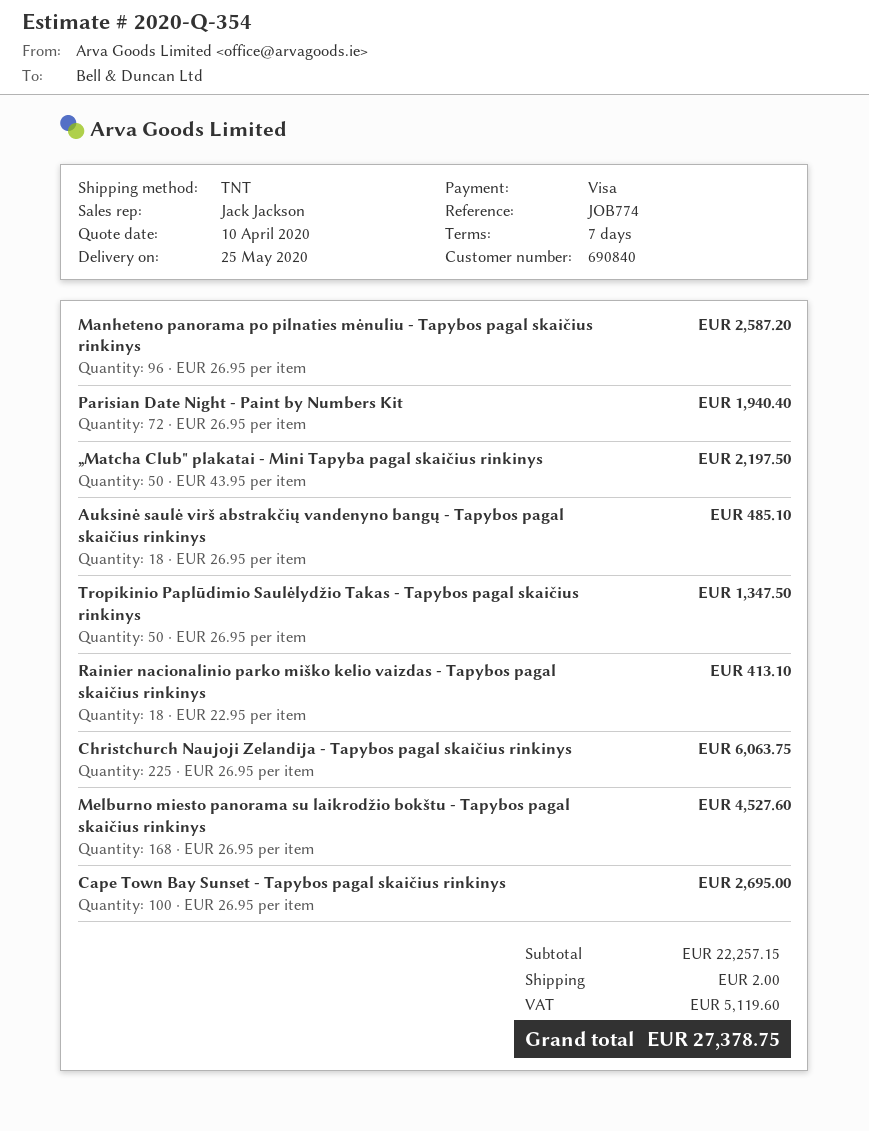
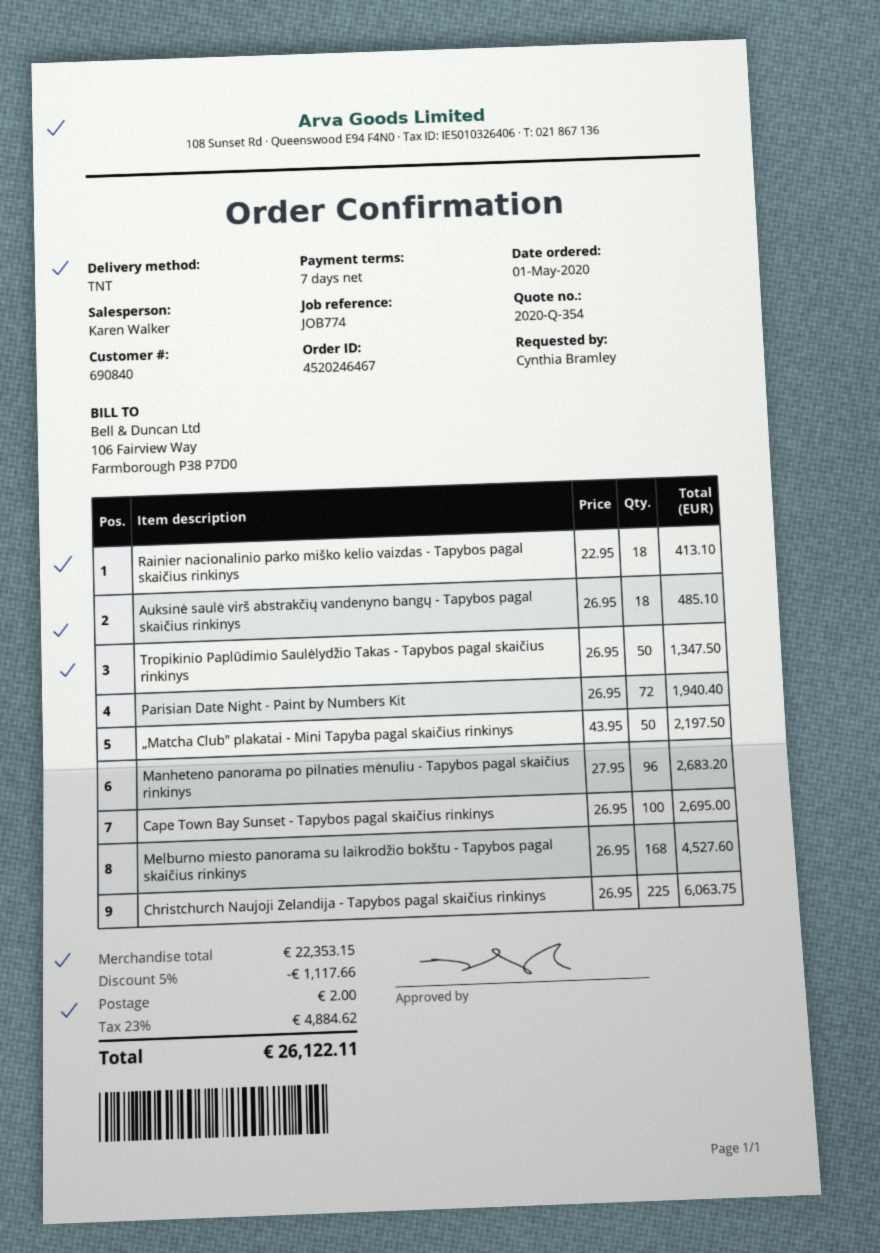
sales rep: Jack Jackson -> Karen Walker
Manheteno panorama po pilnaties mėnuliu - Tapybos pagal skaičius rinkinys: 96 x 26.95 = 2587.20 -> 96 x 27.95 = 2683.20
subtotal: 22257.15 -> 22353.15
discount: none -> 5% = 1117.66
tax: 5119.60 -> 4884.62
total: 27378.75 -> 26122.11

